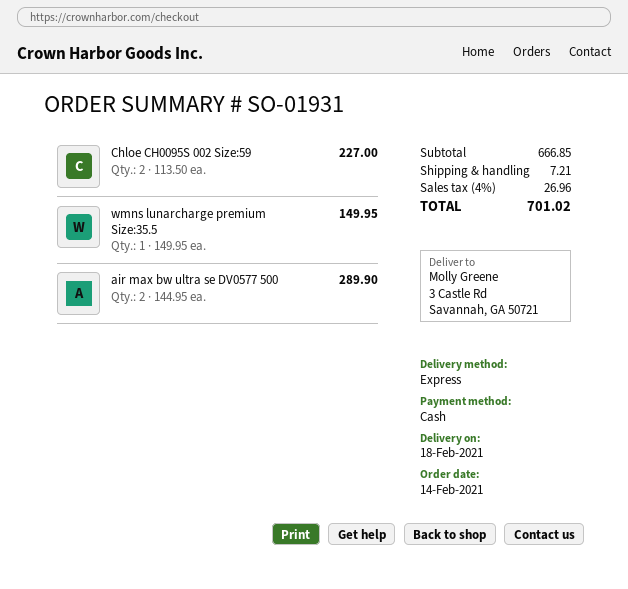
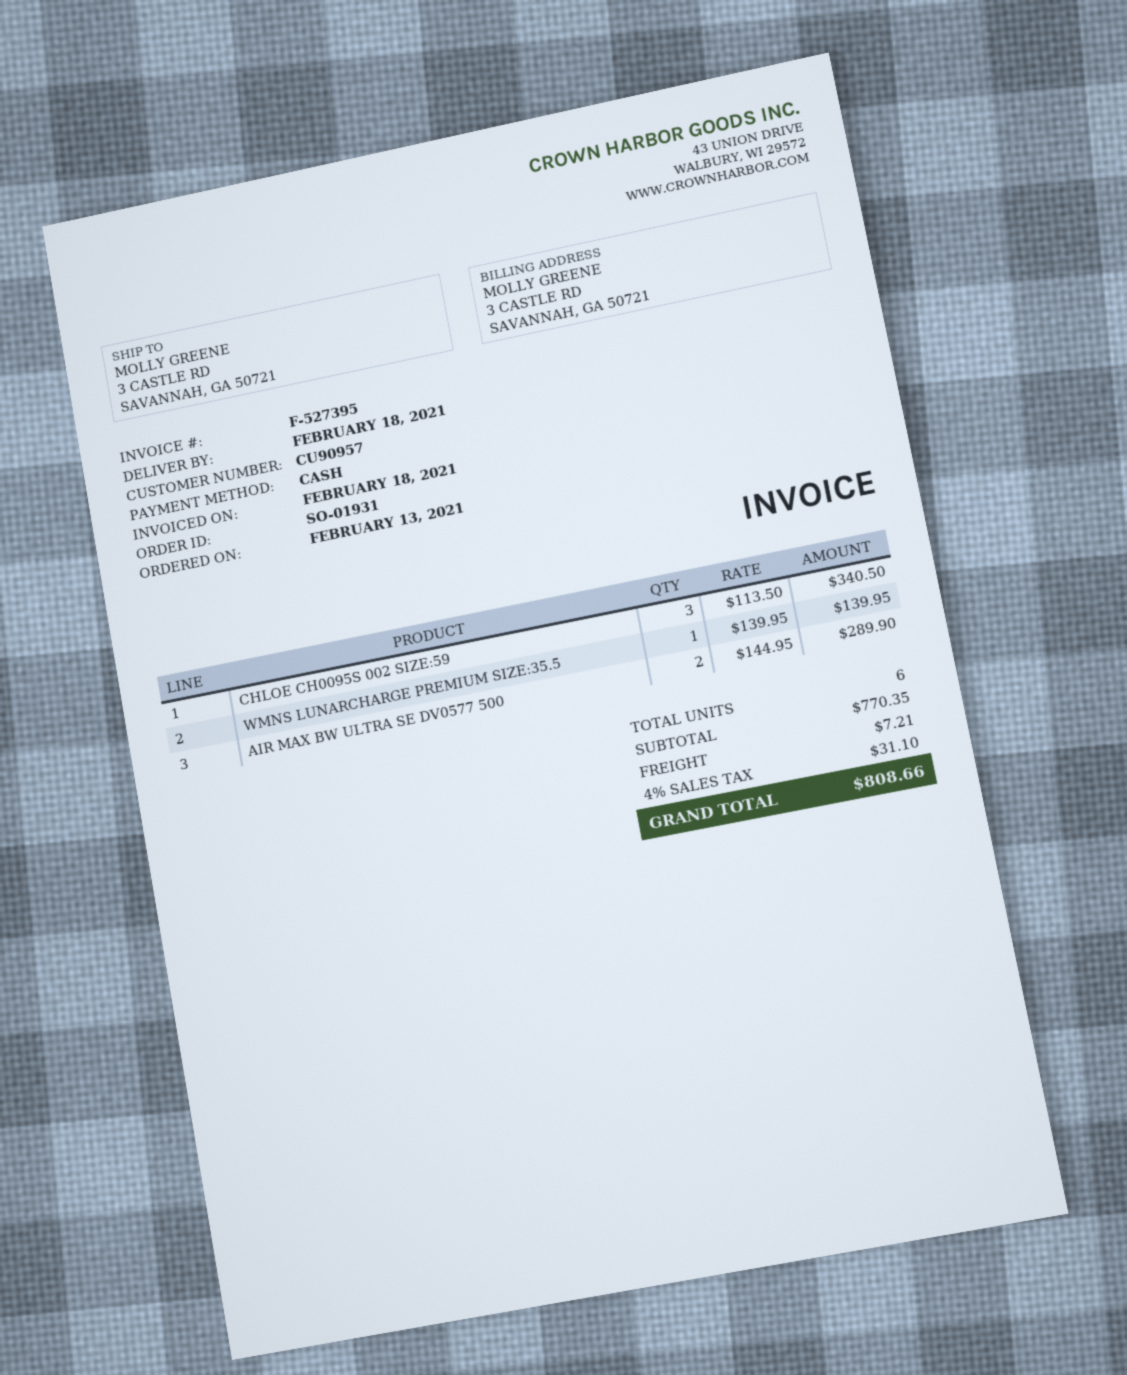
order date: 2021-02-14 -> 2021-02-13
Chloe CH0095S 002 Size:59: 2 x 113.50 = 227.00 -> 3 x 113.50 = 340.50
wmns lunarcharge premium Size:35.5: 1 x 149.95 = 149.95 -> 1 x 139.95 = 139.95
subtotal: 666.85 -> 770.35
tax: 4% = 26.96 -> 4% = 31.10
total: 701.02 -> 808.66

